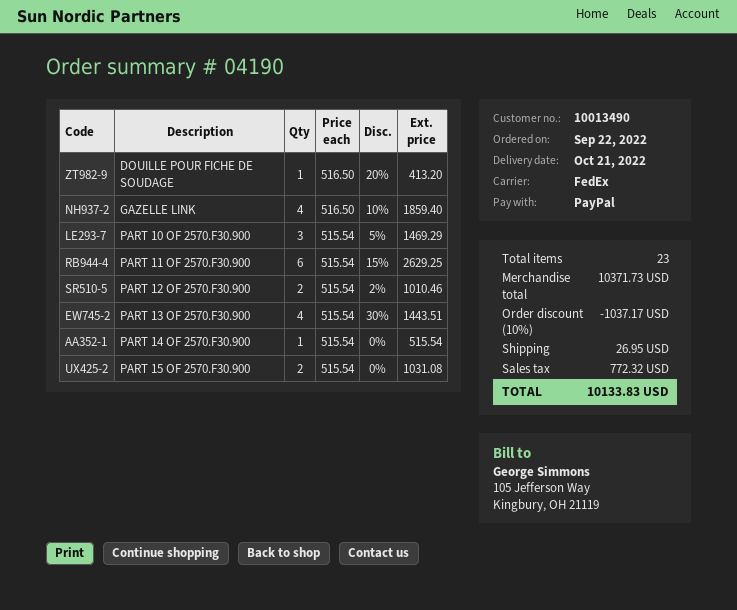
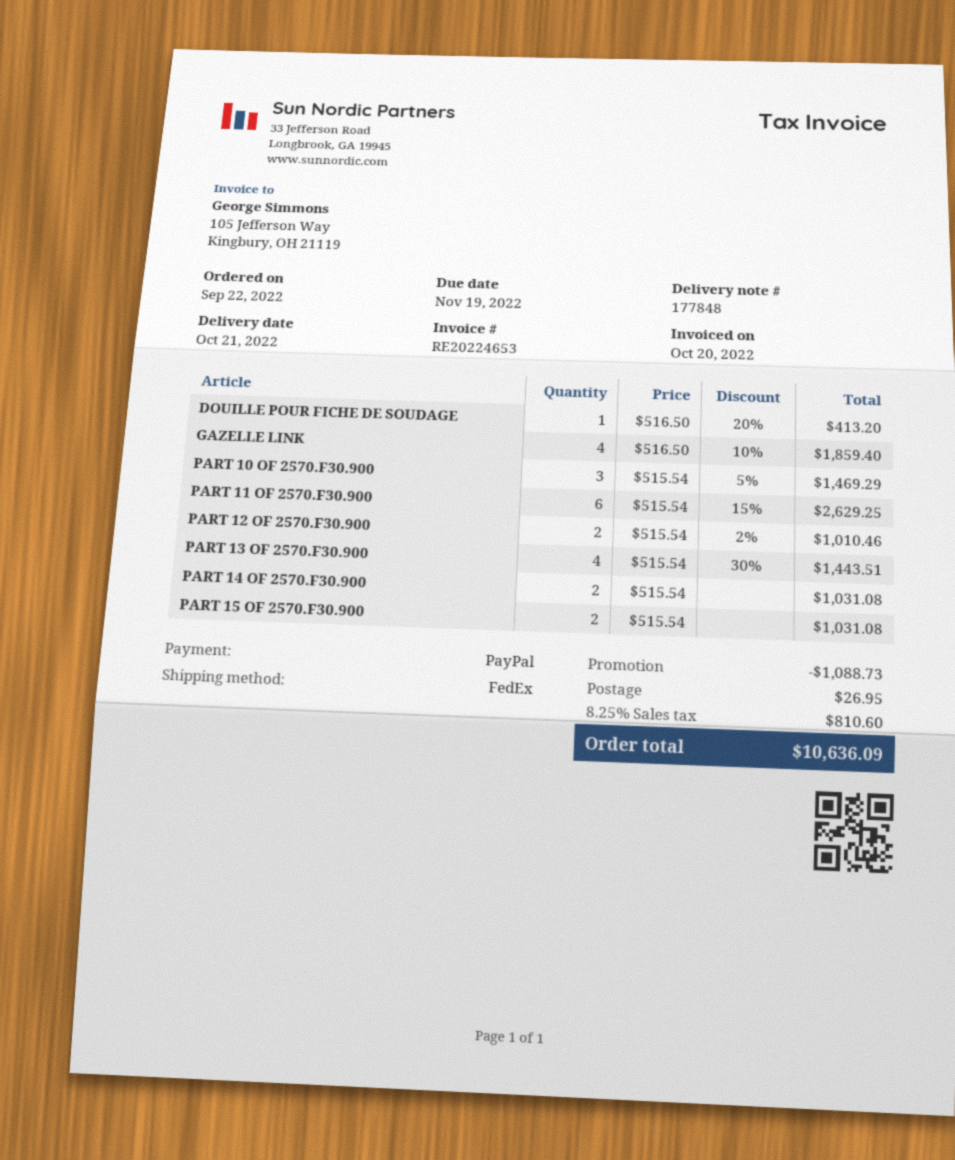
PART 14 OF 2570.F30.900: 1 x 515.54 = 515.54 -> 2 x 515.54 = 1031.08
discount: 1037.17 -> 1088.73
tax: 772.32 -> 810.60
total: 10133.83 -> 10636.09

